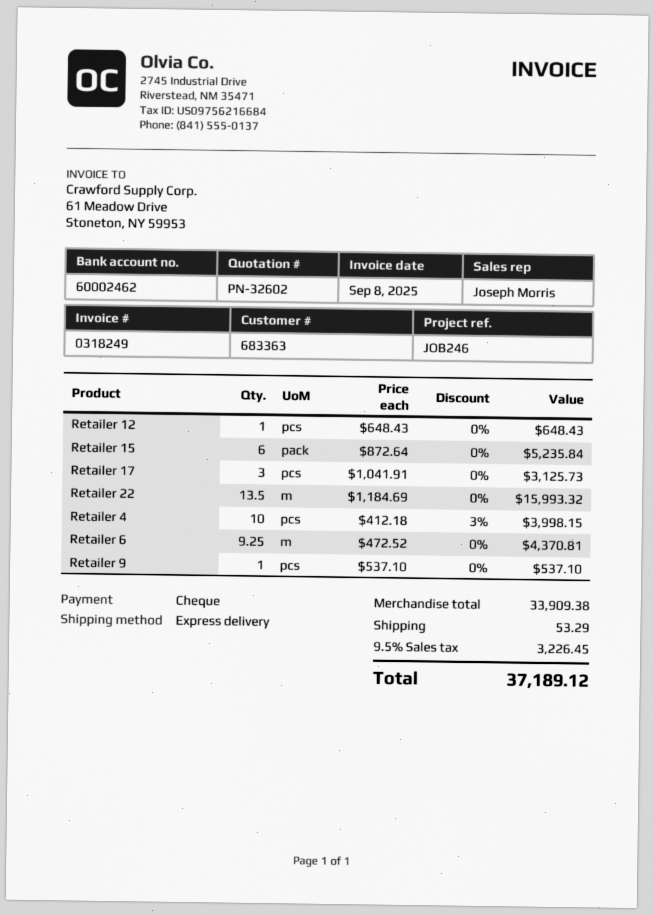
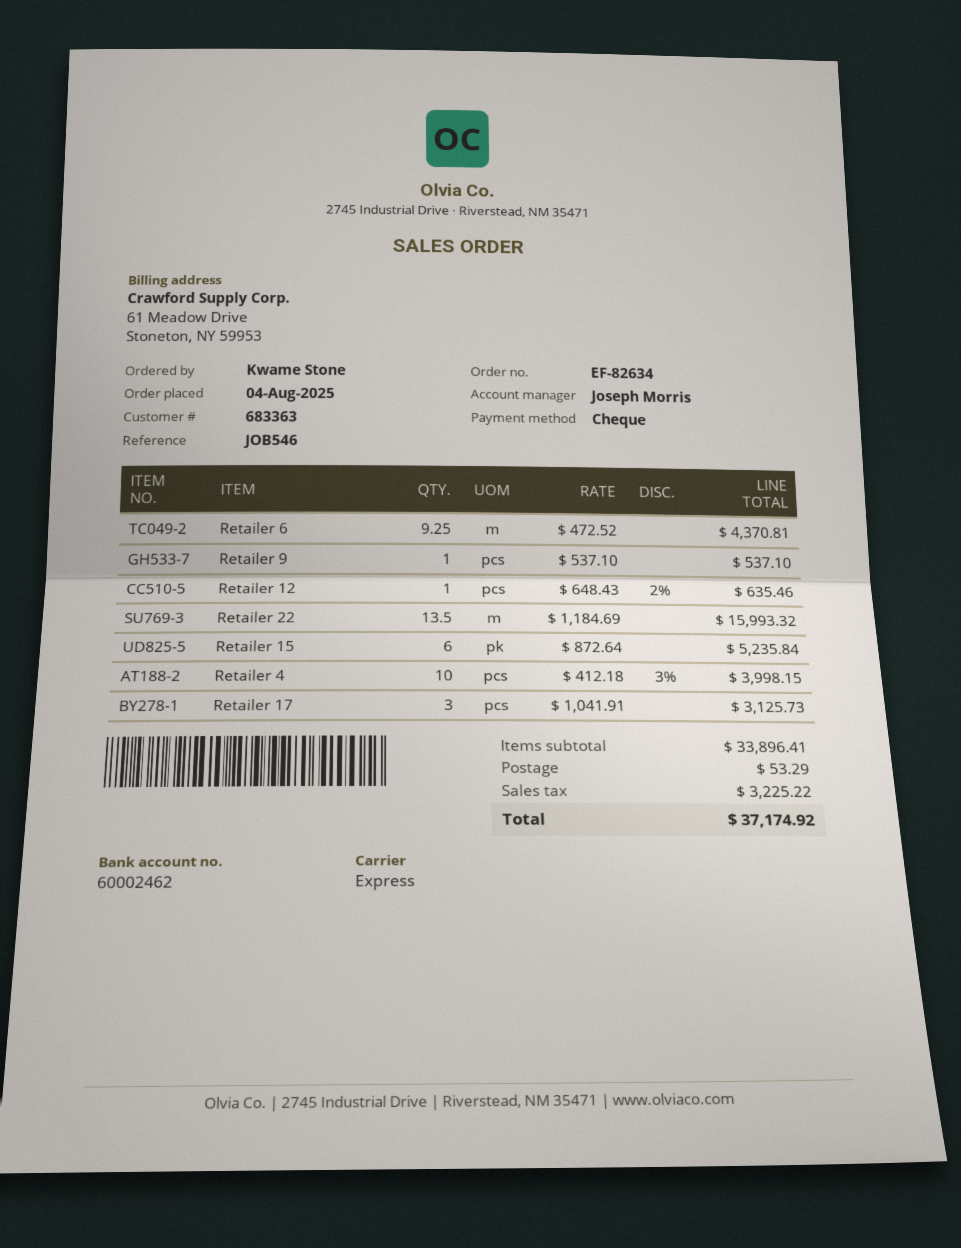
reference: JOB246 -> JOB546
Retailer 12: 1 x 648.43 = 648.43 -> 1 x 648.43 - 2% = 635.46
subtotal: 33909.38 -> 33896.41
tax: 3226.45 -> 3225.22
total: 37189.12 -> 37174.92

